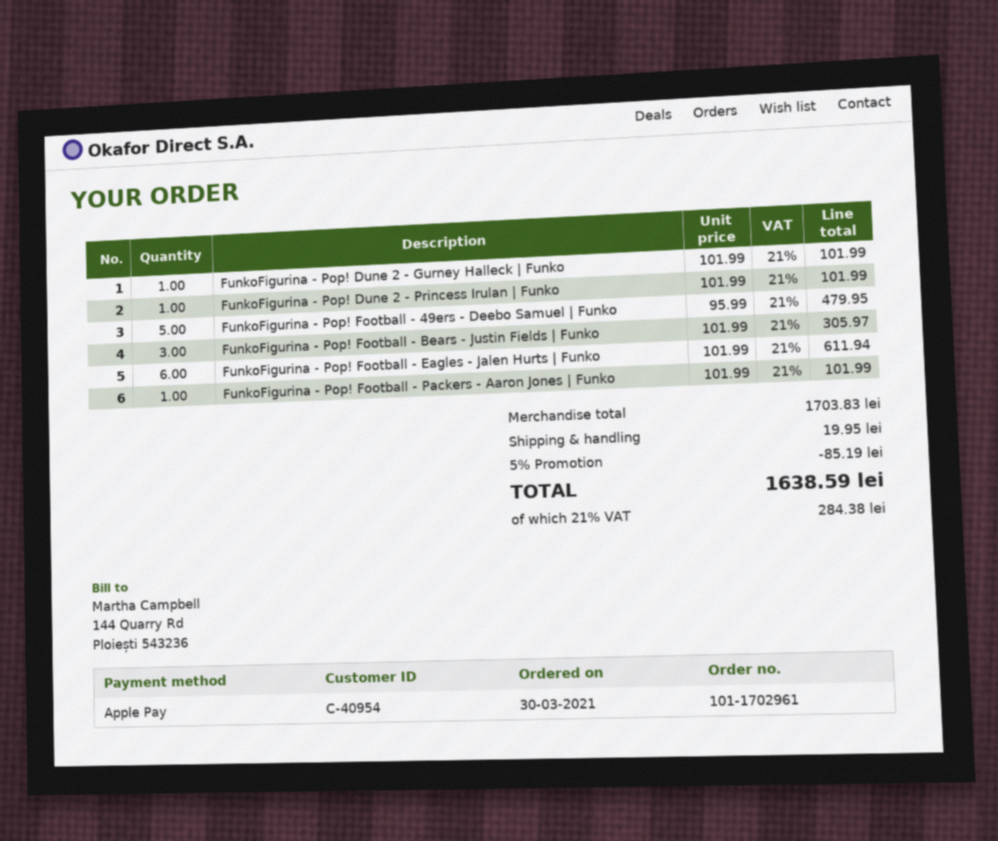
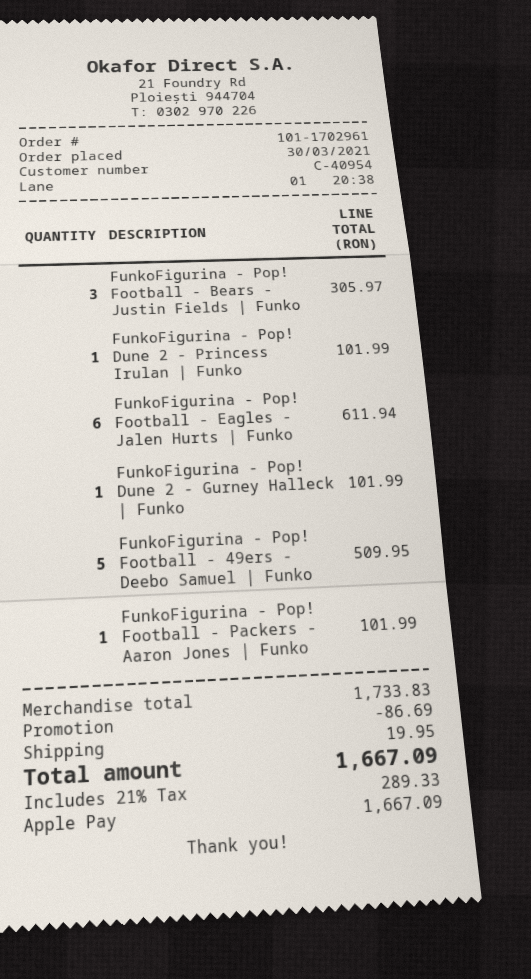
FunkoFigurina - Pop! Football - 49ers - Deebo Samuel | Funko: 5 for 479.95 -> 5 for 509.95
subtotal: 1703.83 -> 1733.83
discount: 85.19 -> 86.69
tax: 21% = 284.38 -> 21% = 289.33
total: 1638.59 -> 1667.09

